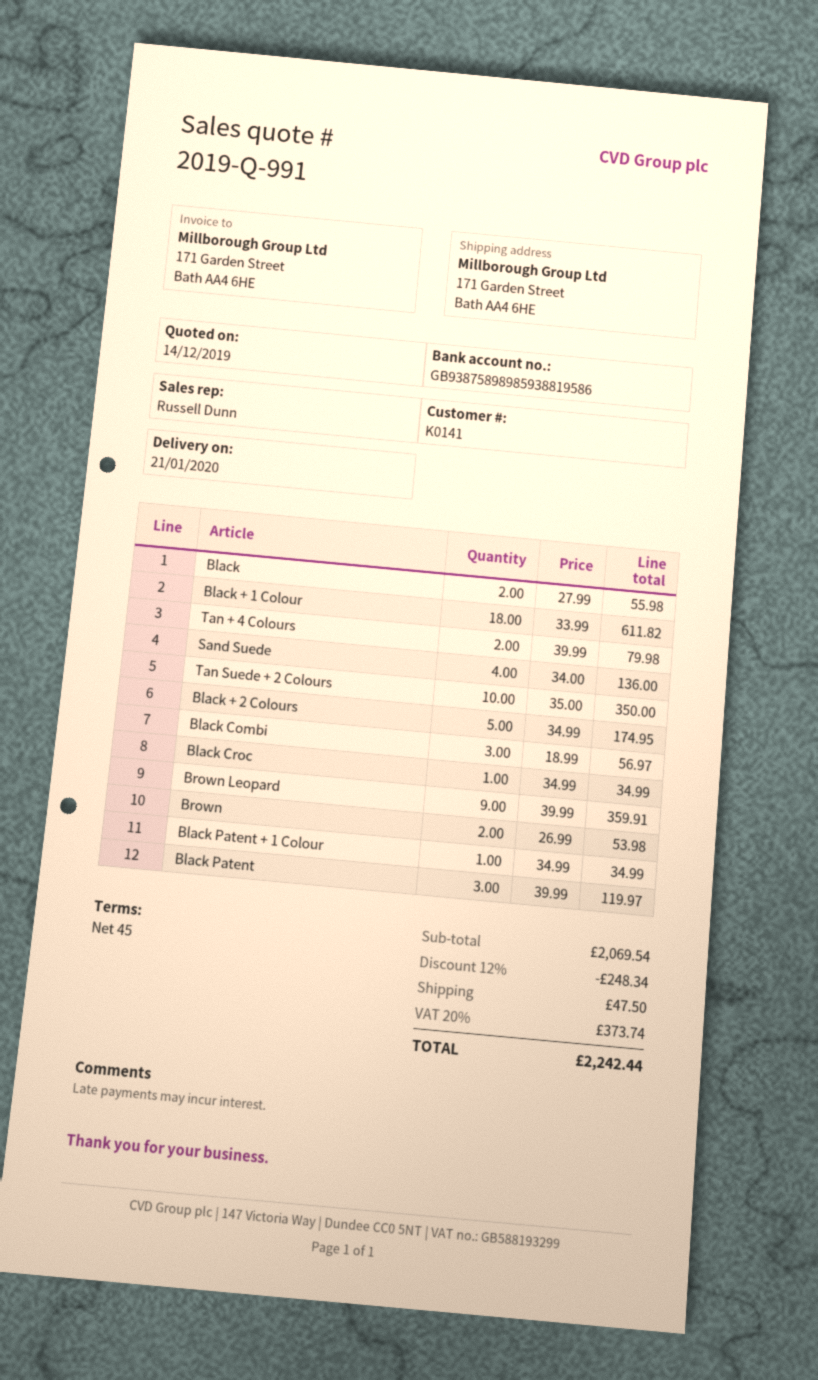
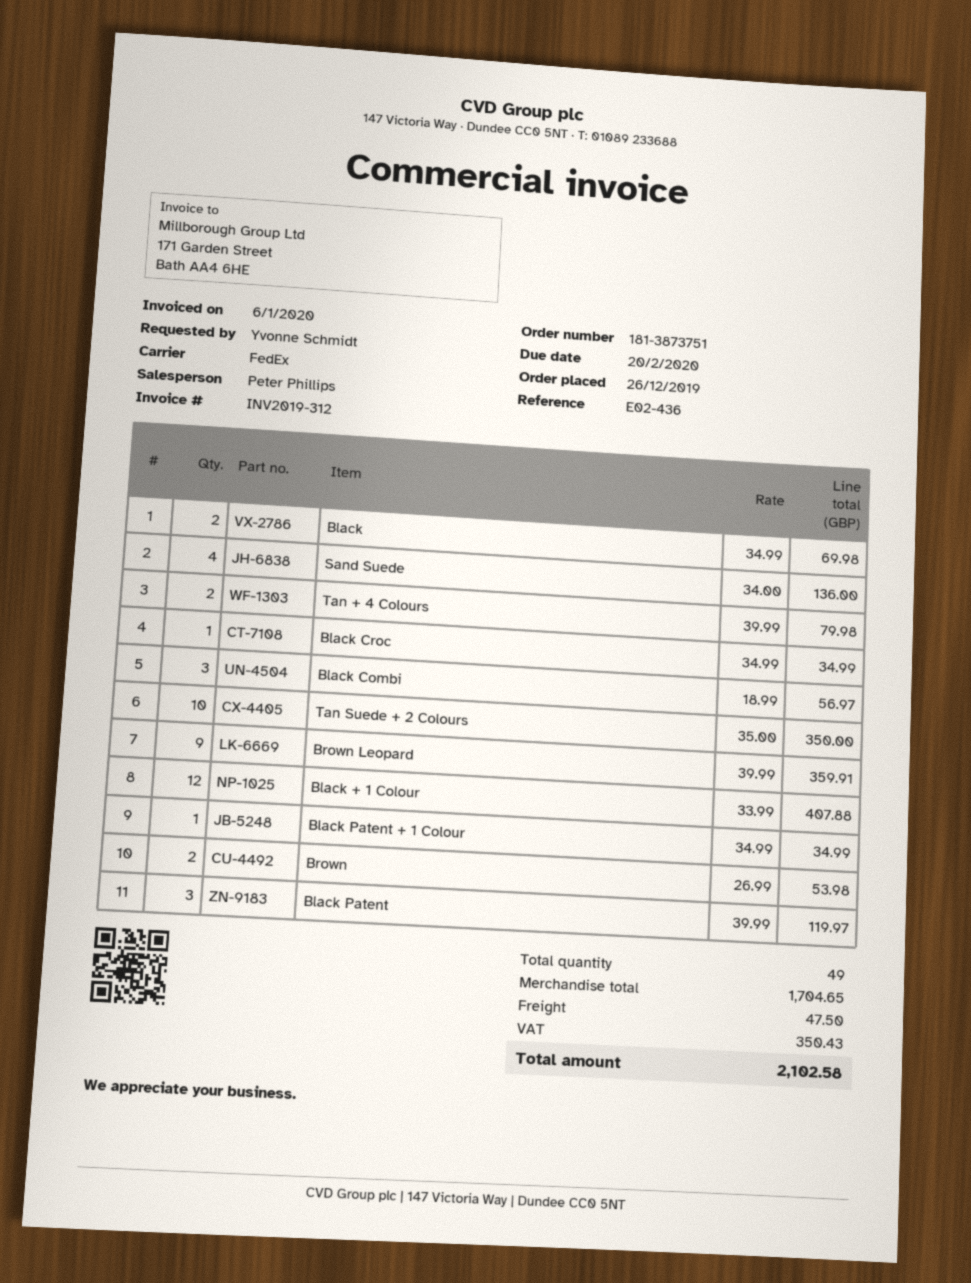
sales rep: Russell Dunn -> Peter Phillips
Black: 2 x 27.99 = 55.98 -> 2 x 34.99 = 69.98
Black + 1 Colour: 18 x 33.99 = 611.82 -> 12 x 33.99 = 407.88
Black + 2 Colours: 5 x 34.99 = 174.95 -> none
subtotal: 2069.54 -> 1704.65
discount: 12% = 248.34 -> none
tax: 373.74 -> 350.43
total: 2242.44 -> 2102.58

